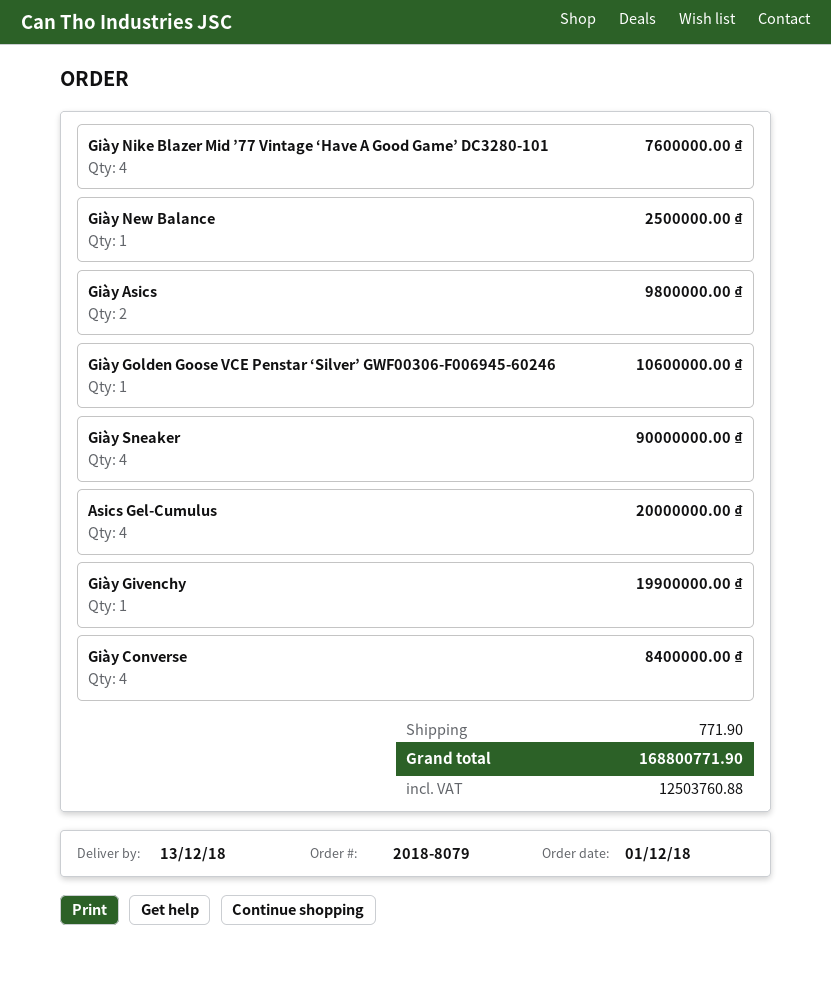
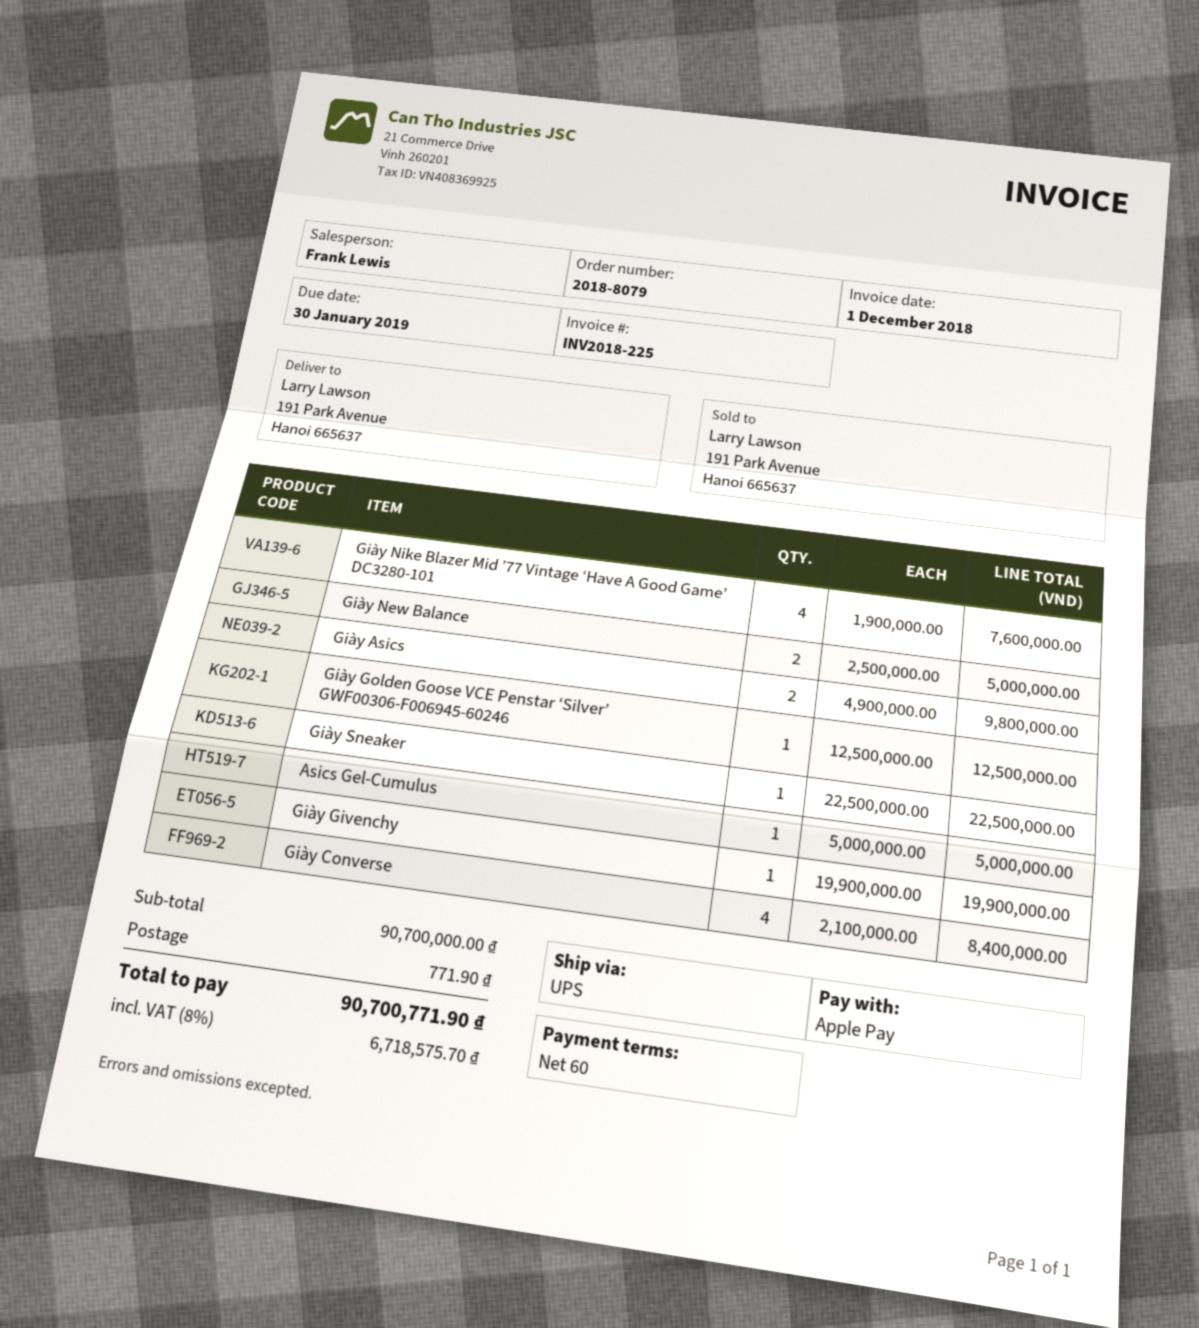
Giày New Balance: 1 for 2500000.00 -> 2 for 5000000.00
Giày Golden Goose VCE Penstar ‘Silver’ GWF00306-F006945-60246: 1 for 10600000.00 -> 1 for 12500000.00
Giày Sneaker: 4 for 90000000.00 -> 1 for 22500000.00
Asics Gel-Cumulus: 4 for 20000000.00 -> 1 for 5000000.00
tax: 12503760.88 -> 6718575.70
total: 168800771.90 -> 90700771.90

